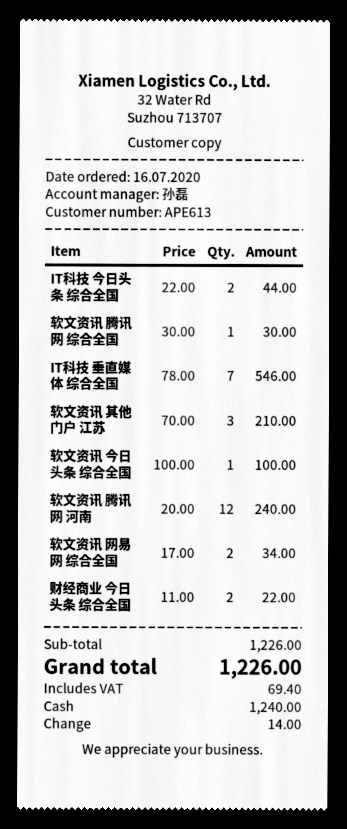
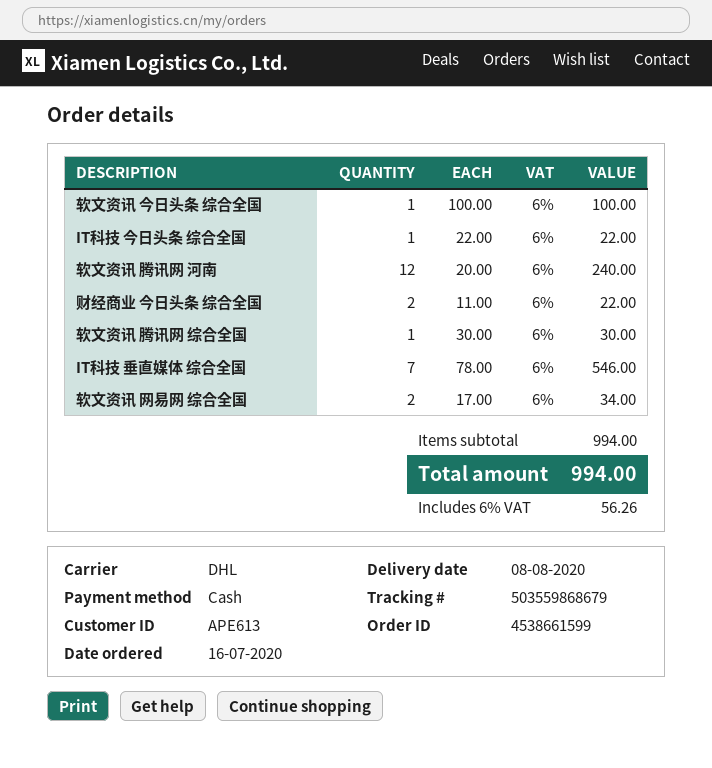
IT科技 今日头条 综合全国: 2 x 22.00 = 44.00 -> 1 x 22.00 = 22.00
软文资讯 其他门户 江苏: 3 x 70.00 = 210.00 -> none
subtotal: 1226.00 -> 994.00
tax: 69.40 -> 56.26
total: 1226.00 -> 994.00

